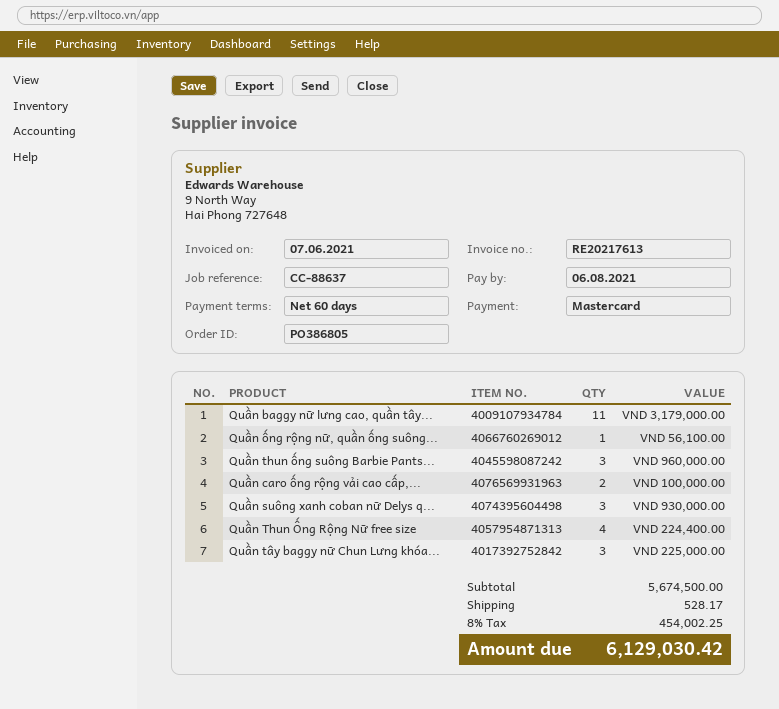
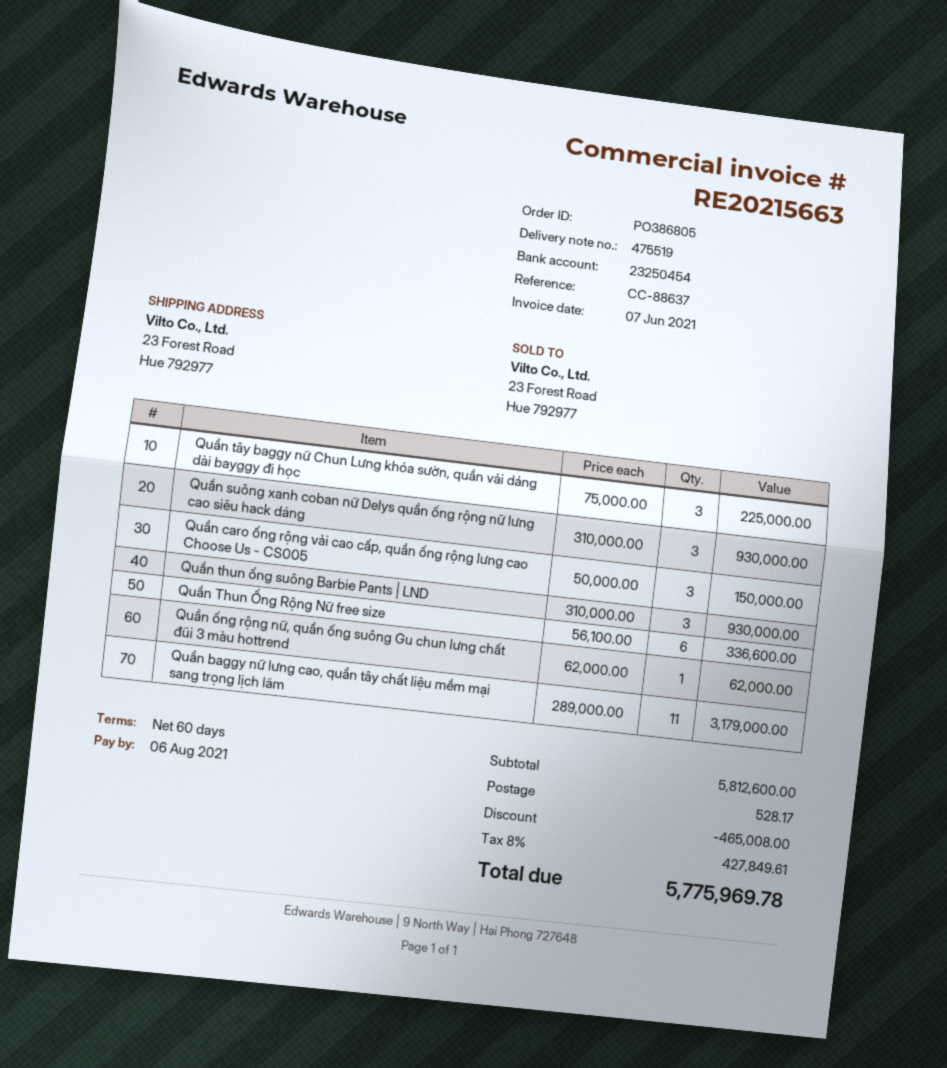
invoice number: RE20217613 -> RE20215663
Quần ống rộng nữ, quần ống suông...: 1 for 56100.00 -> 1 for 62000.00
Quần thun ống suông Barbie Pants...: 3 for 960000.00 -> 3 for 930000.00
Quần caro ống rộng vải cao cấp,...: 2 for 100000.00 -> 3 for 150000.00
Quần Thun Ống Rộng Nữ free size: 4 for 224400.00 -> 6 for 336600.00
subtotal: 5674500.00 -> 5812600.00
discount: none -> 465008.00
tax: 8% = 454002.25 -> 8% = 427849.61
total: 6129030.42 -> 5775969.78

